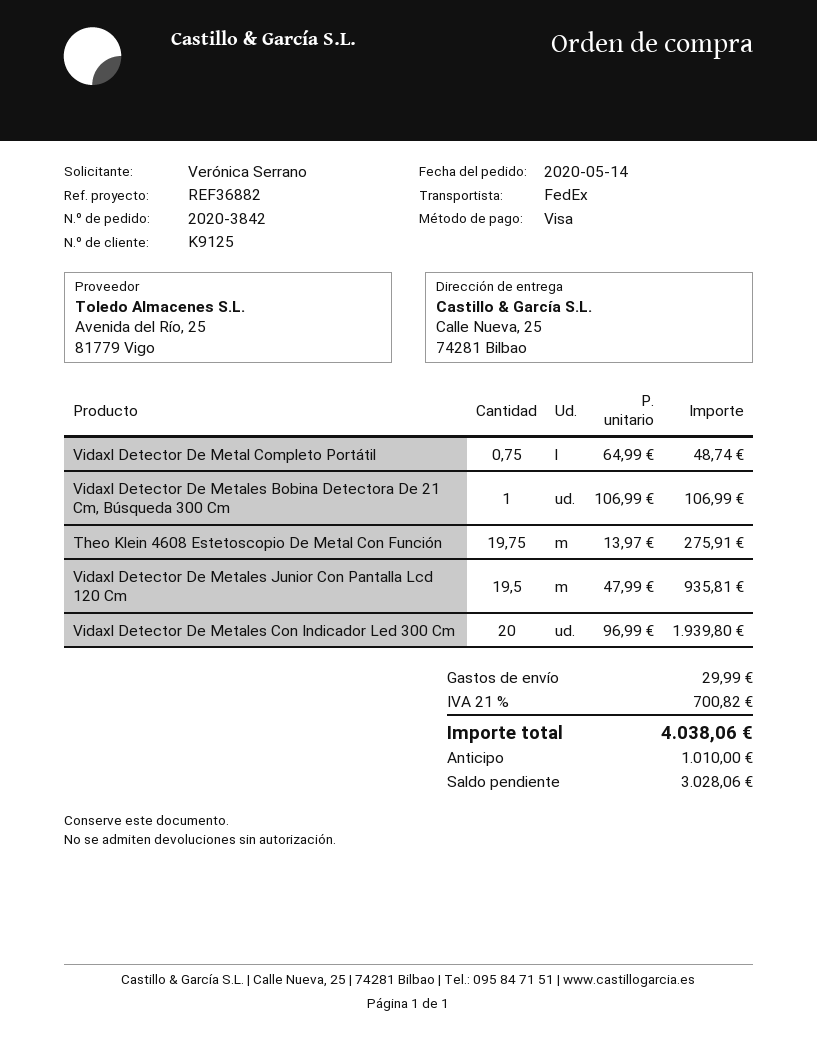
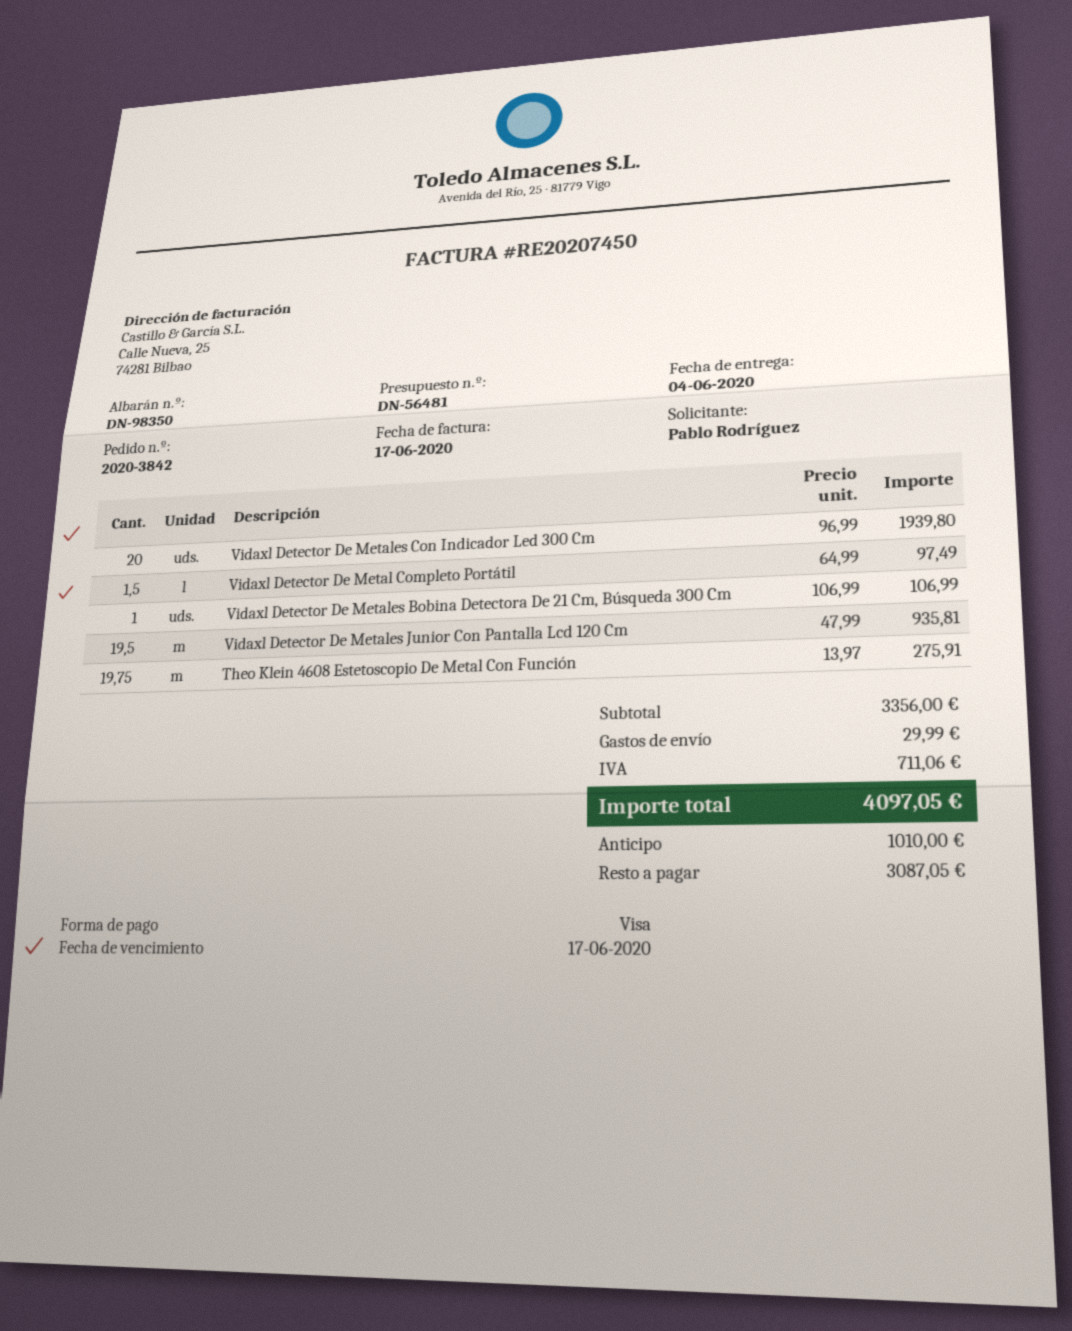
ordered by: Verónica Serrano -> Pablo Rodríguez
Vidaxl Detector De Metal Completo Portátil: 0.75 x 64.99 = 48.74 -> 1.5 x 64.99 = 97.49
tax: 700.82 -> 711.06
total: 4038.06 -> 4097.05
balance: 3028.06 -> 3087.05

